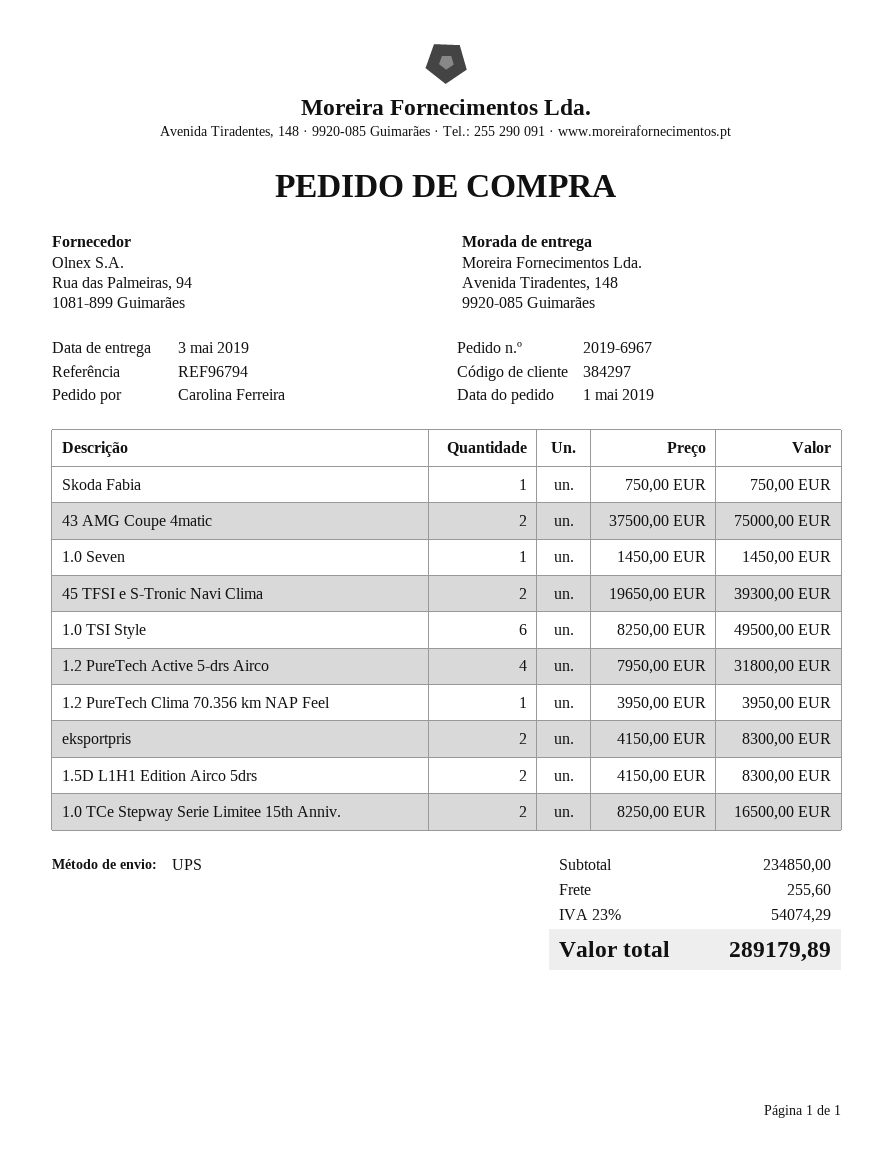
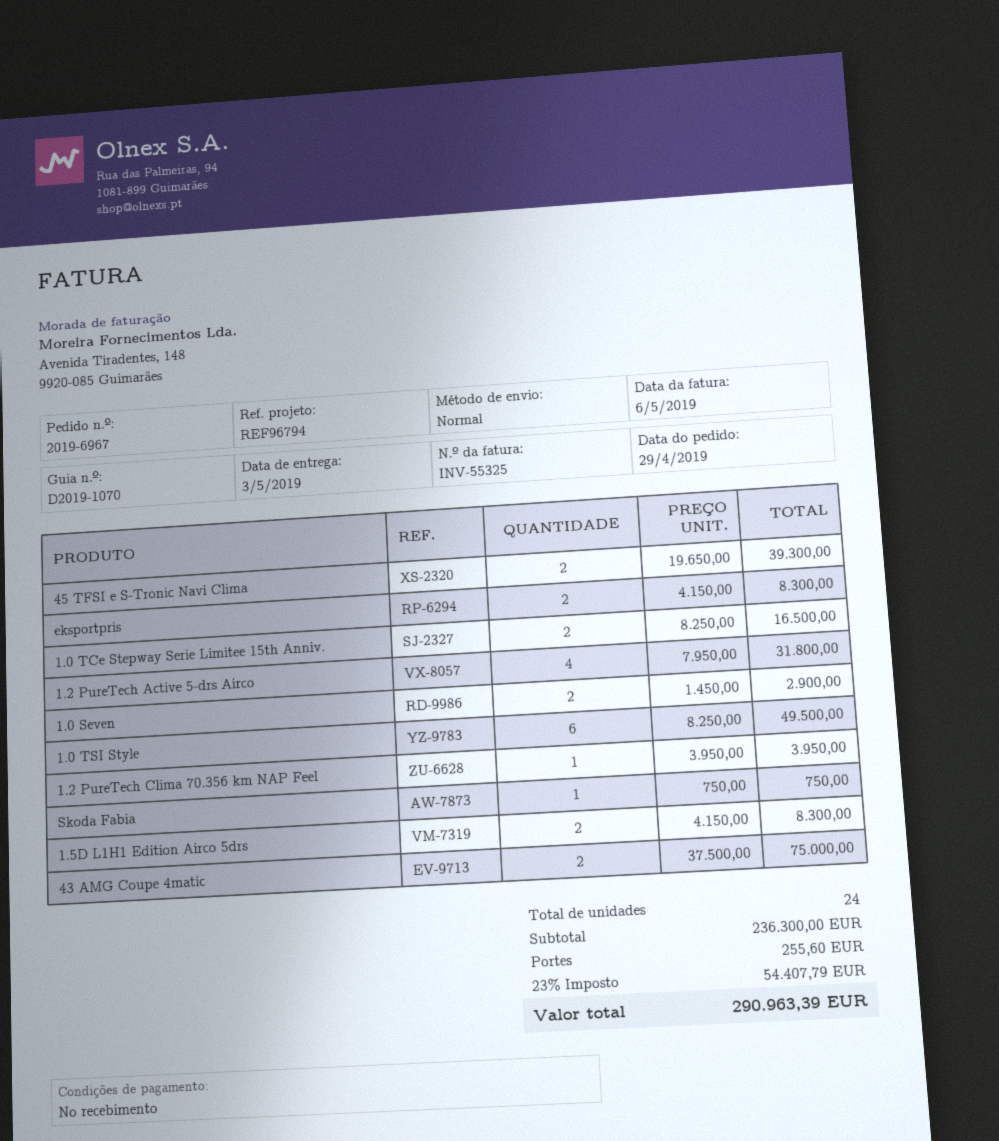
order date: 2019-05-01 -> 2019-04-29
shipping method: UPS -> standard
1.0 Seven: 1 x 1450.00 = 1450.00 -> 2 x 1450.00 = 2900.00
subtotal: 234850.00 -> 236300.00
tax: 23% = 54074.29 -> 23% = 54407.79
total: 289179.89 -> 290963.39

